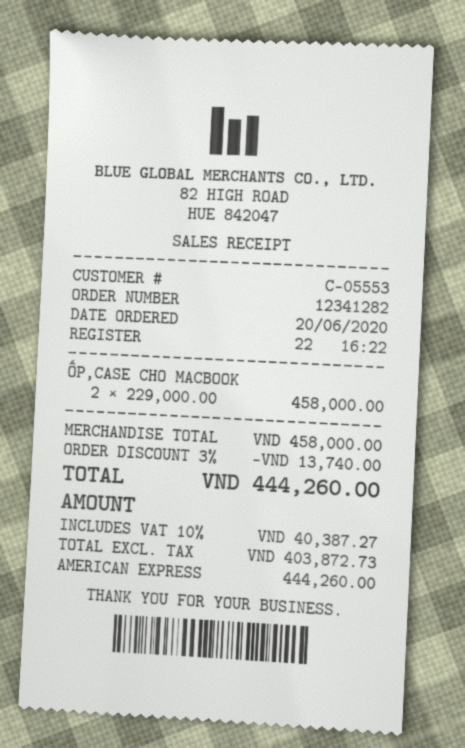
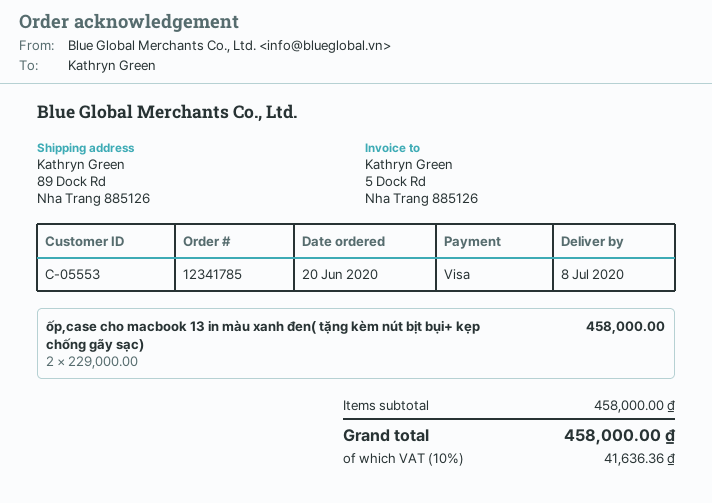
order number: 12341282 -> 12341785
payment method: American Express -> Visa
discount: 3% = 13740.00 -> none
tax: 10% = 40387.27 -> 10% = 41636.36
total: 444260.00 -> 458000.00

